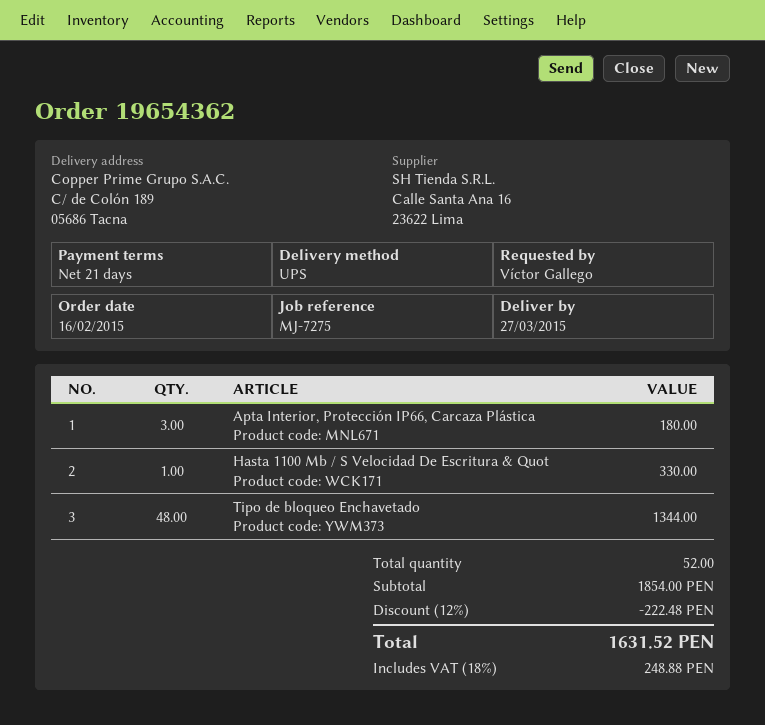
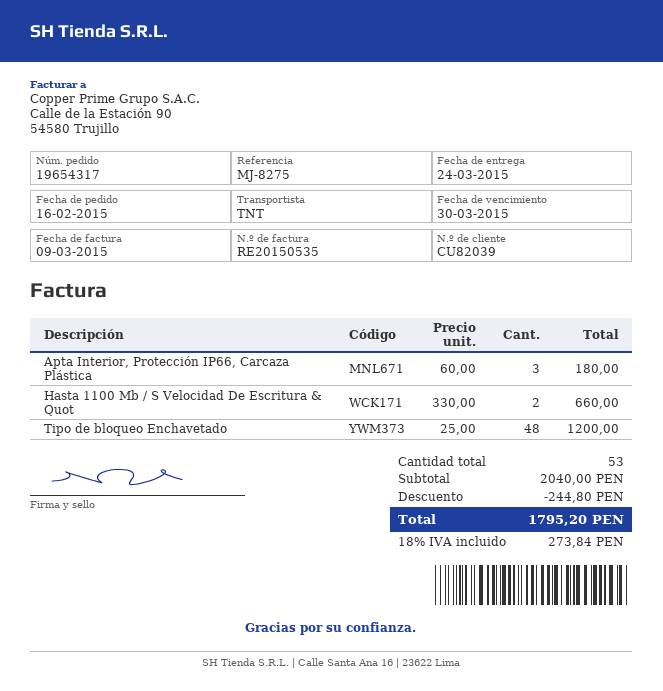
order number: 19654362 -> 19654317
delivery date: 2015-03-27 -> 2015-03-24
reference: MJ-7275 -> MJ-8275
shipping method: UPS -> TNT
Hasta 1100 Mb / S Velocidad De Escritura & Quot: 1 for 330.00 -> 2 for 660.00
Tipo de bloqueo Enchavetado: 48 for 1344.00 -> 48 for 1200.00
total quantity: 52 -> 53
subtotal: 1854.00 -> 2040.00
discount: 222.48 -> 244.80
tax: 18% = 248.88 -> 18% = 273.84
total: 1631.52 -> 1795.20

